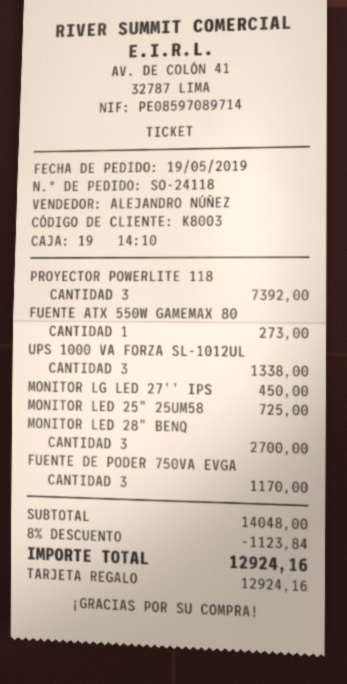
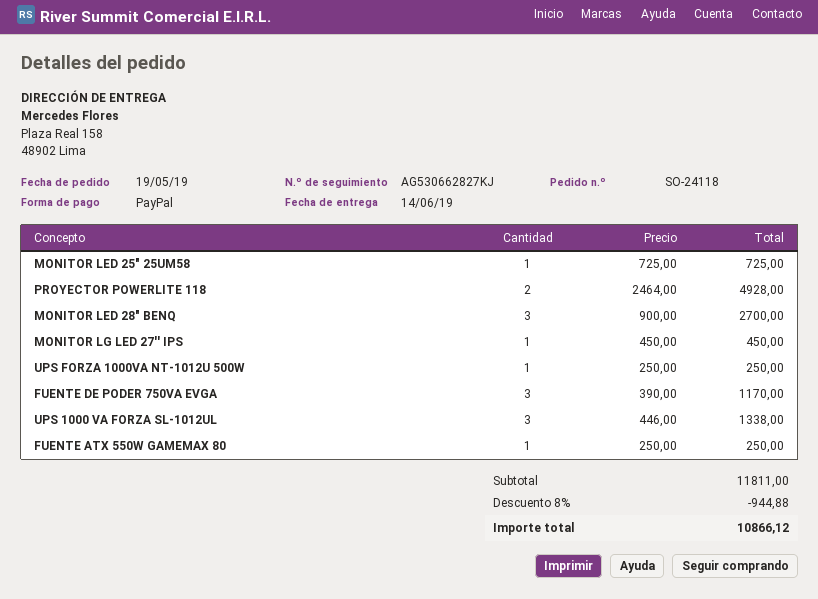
payment method: gift card -> PayPal
PROYECTOR POWERLITE 118: 3 for 7392.00 -> 2 for 4928.00
FUENTE ATX 550W GAMEMAX 80: 1 for 273.00 -> 1 for 250.00
UPS FORZA 1000VA NT-1012U 500W: none -> 1 for 250.00
subtotal: 14048.00 -> 11811.00
discount: 8% = 1123.84 -> 8% = 944.88
total: 12924.16 -> 10866.12

